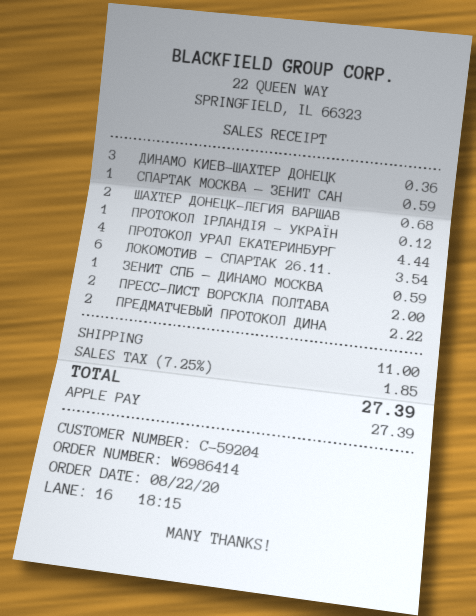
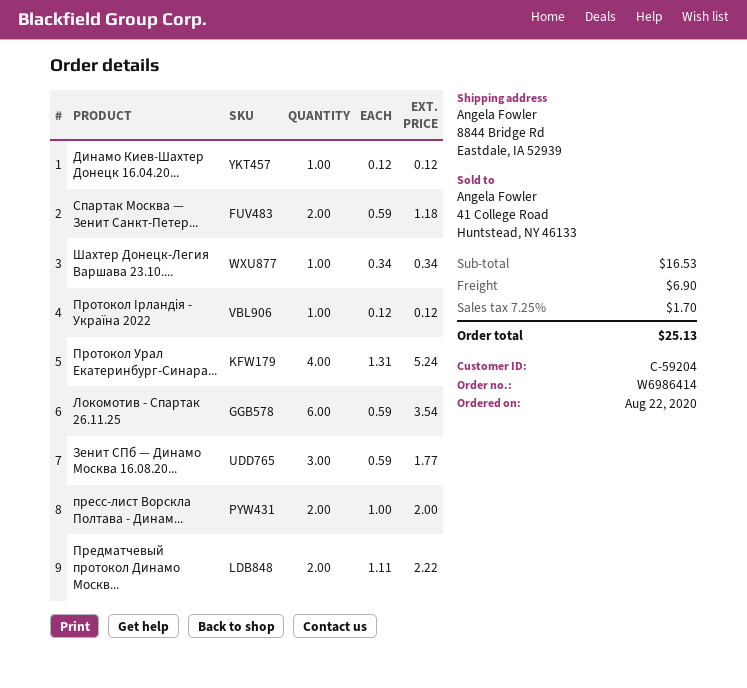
ДИНАМО КИЕВ-ШАХТЕР ДОНЕЦК: 3 for 0.36 -> 1 for 0.12
СПАРТАК МОСКВА — ЗЕНИТ САН: 1 for 0.59 -> 2 for 1.18
ШАХТЕР ДОНЕЦК-ЛЕГИЯ ВАРШАВ: 2 for 0.68 -> 1 for 0.34
ПРОТОКОЛ УРАЛ ЕКАТЕРИНБУРГ: 4 for 4.44 -> 4 for 5.24
ЗЕНИТ СПБ — ДИНАМО МОСКВА: 1 for 0.59 -> 3 for 1.77
shipping: 11.00 -> 6.90
tax: 7.25% = 1.85 -> 7.25% = 1.70
total: 27.39 -> 25.13

